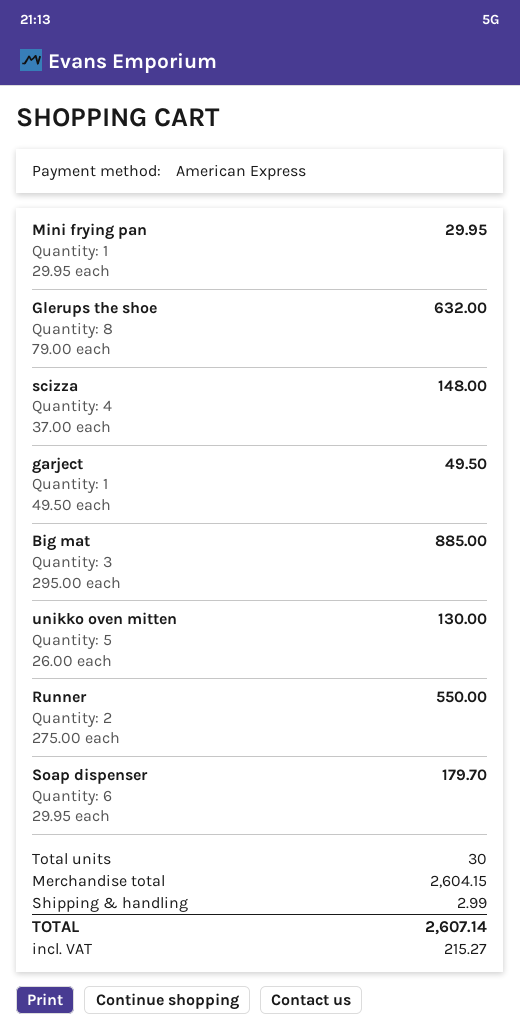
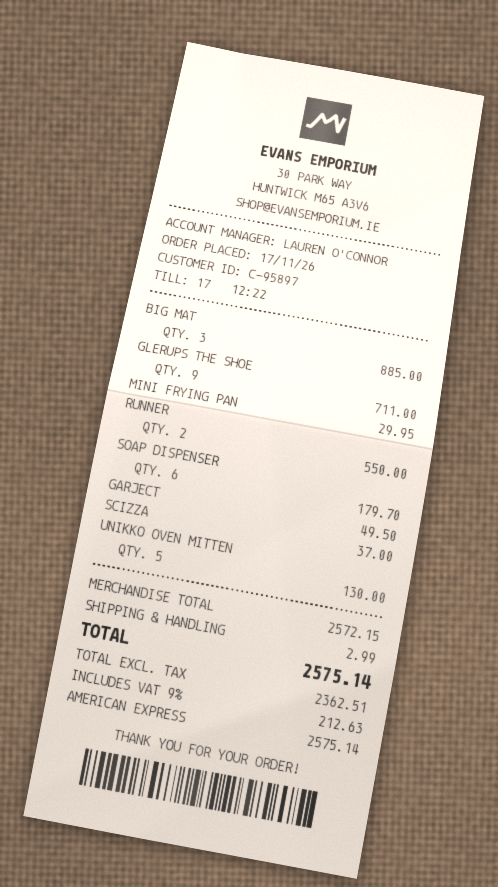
Glerups the shoe: 8 for 632.00 -> 9 for 711.00
scizza: 4 for 148.00 -> 1 for 37.00
subtotal: 2604.15 -> 2572.15
tax: 215.27 -> 212.63
total: 2607.14 -> 2575.14

